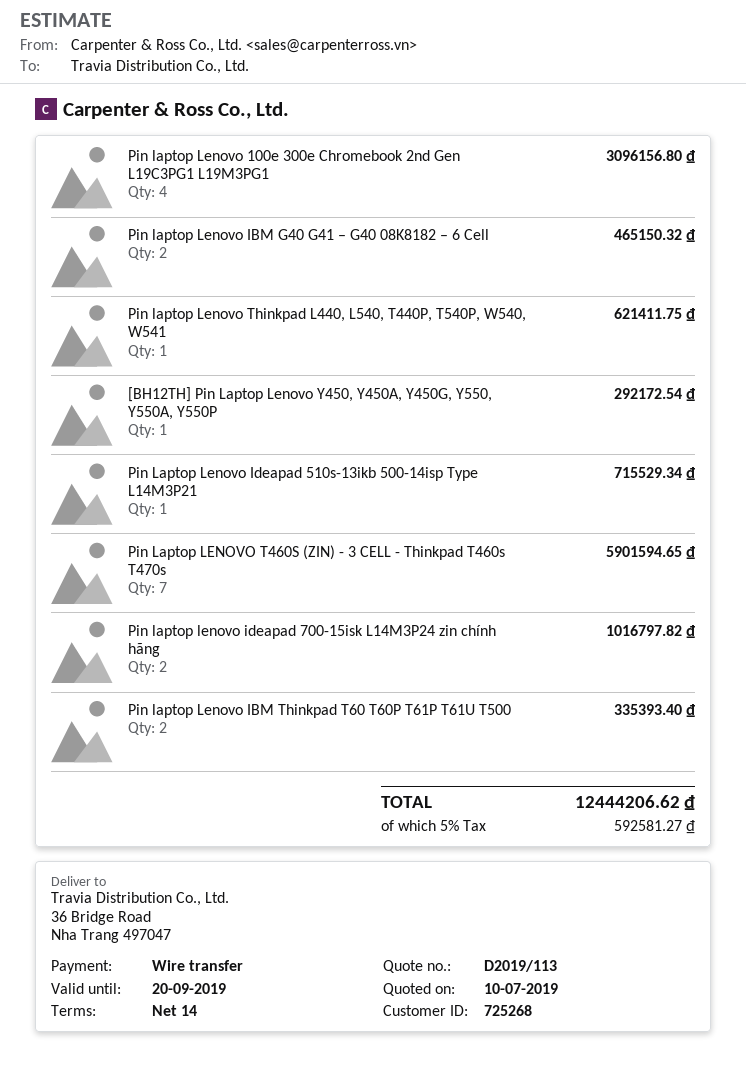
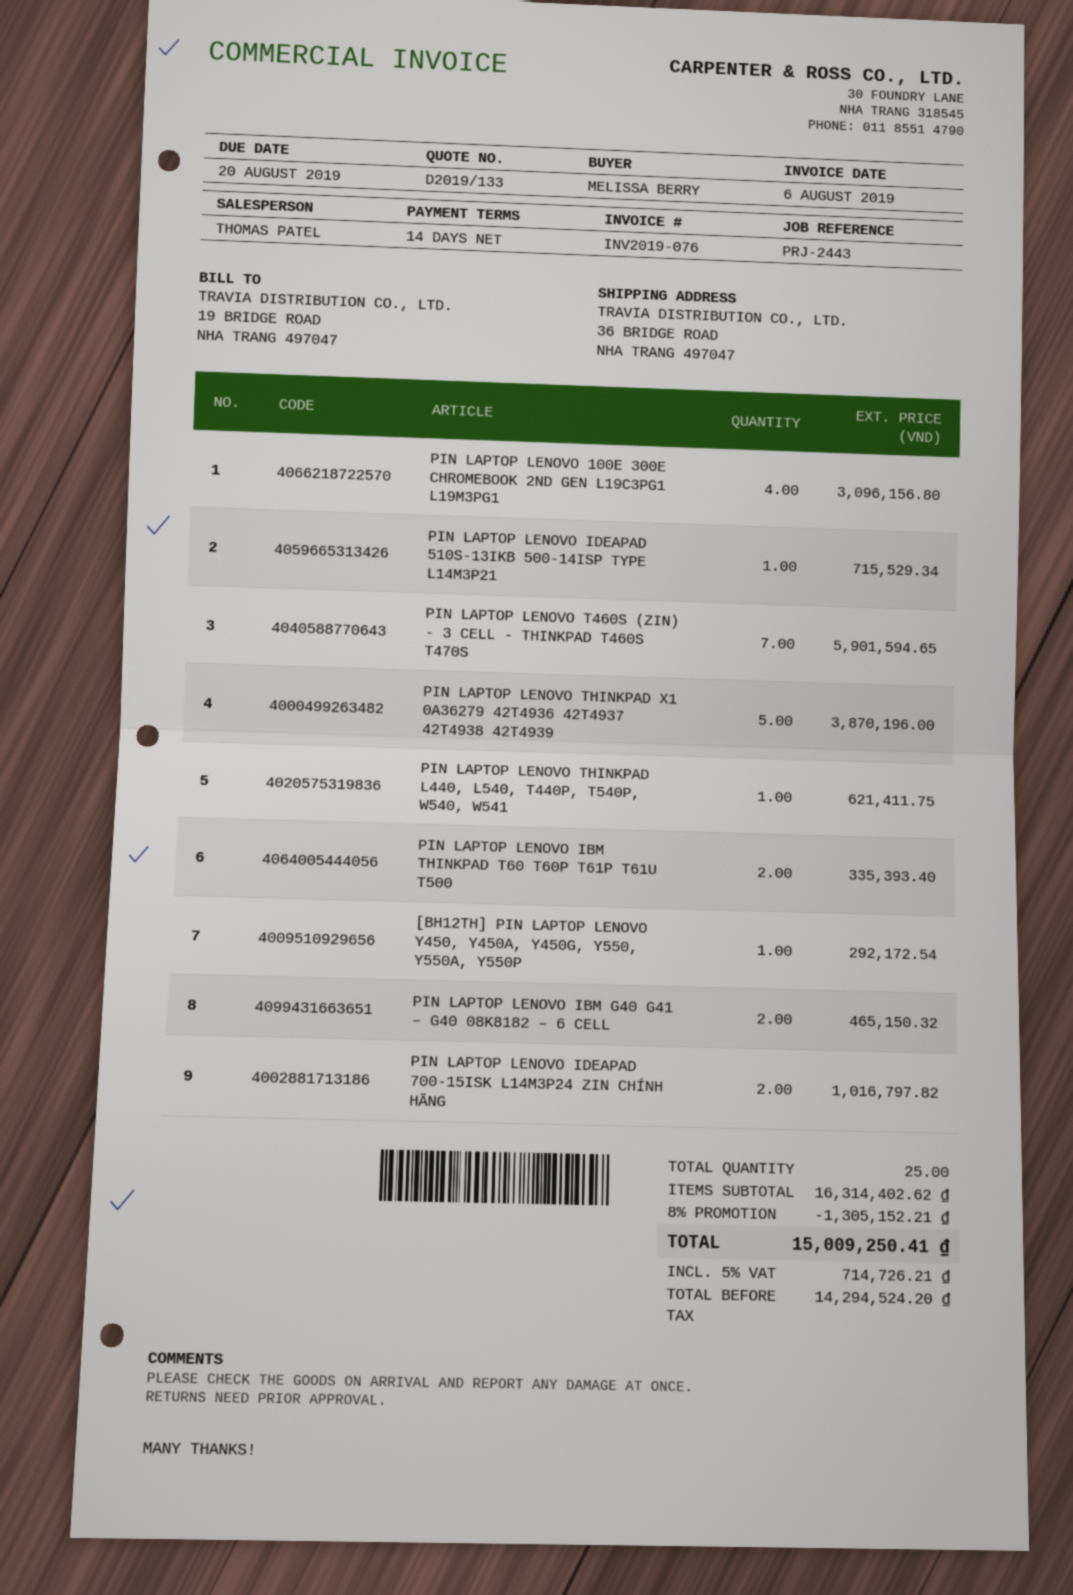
quote number: D2019/113 -> D2019/133
PIN LAPTOP LENOVO THINKPAD X1 0A36279 42T4936 42T4937 42T4938 42T4939: none -> 5 for 3870196.00
discount: none -> 8% = 1305152.21
tax: 5% = 592581.27 -> 5% = 714726.21
total: 12444206.62 -> 15009250.41

